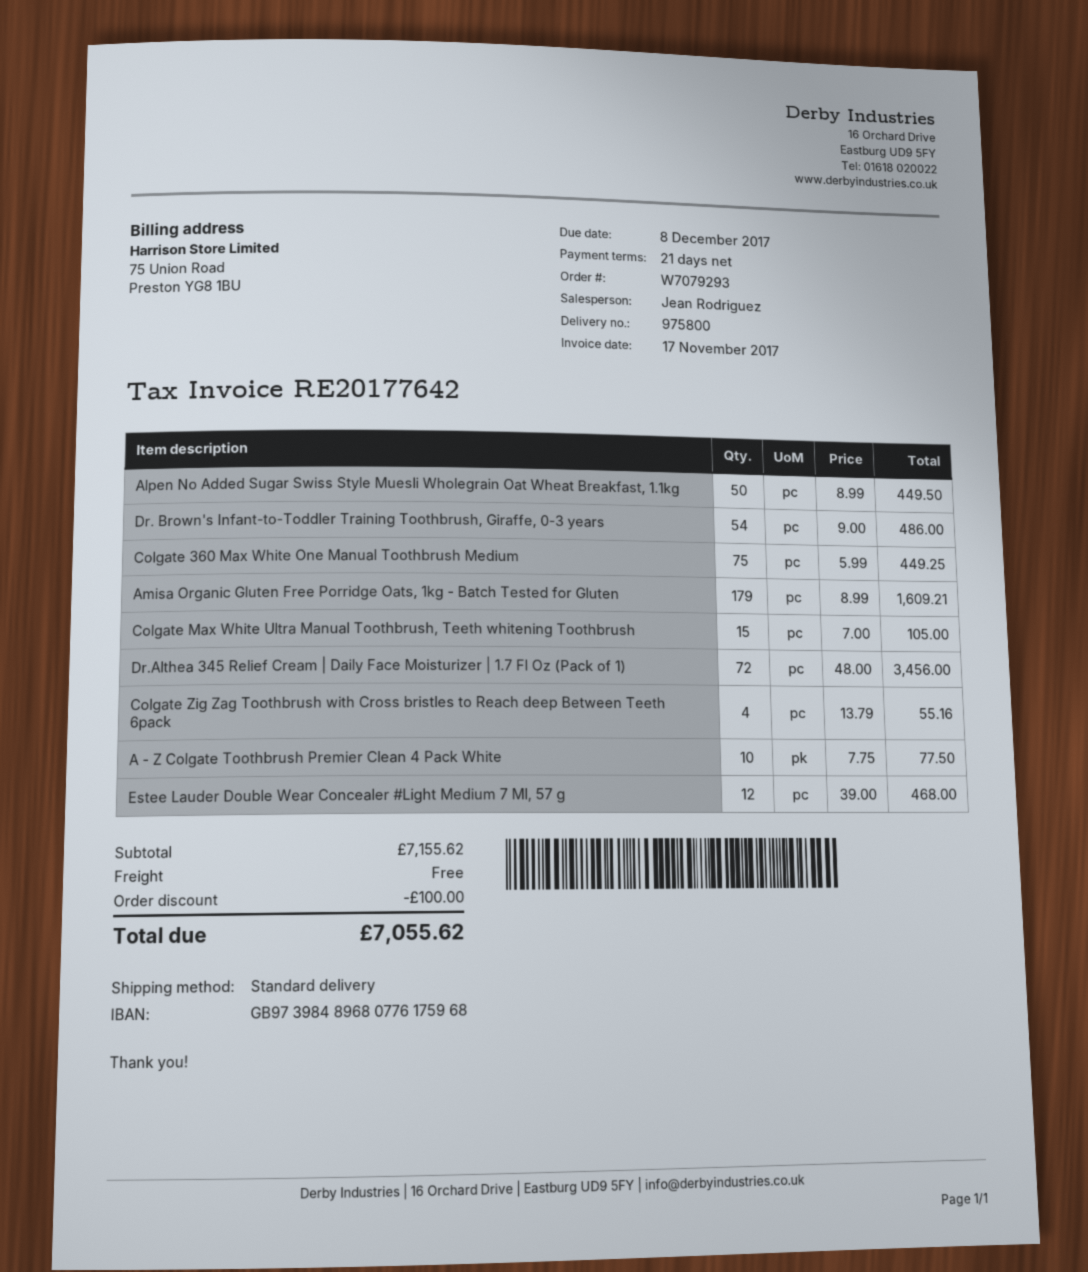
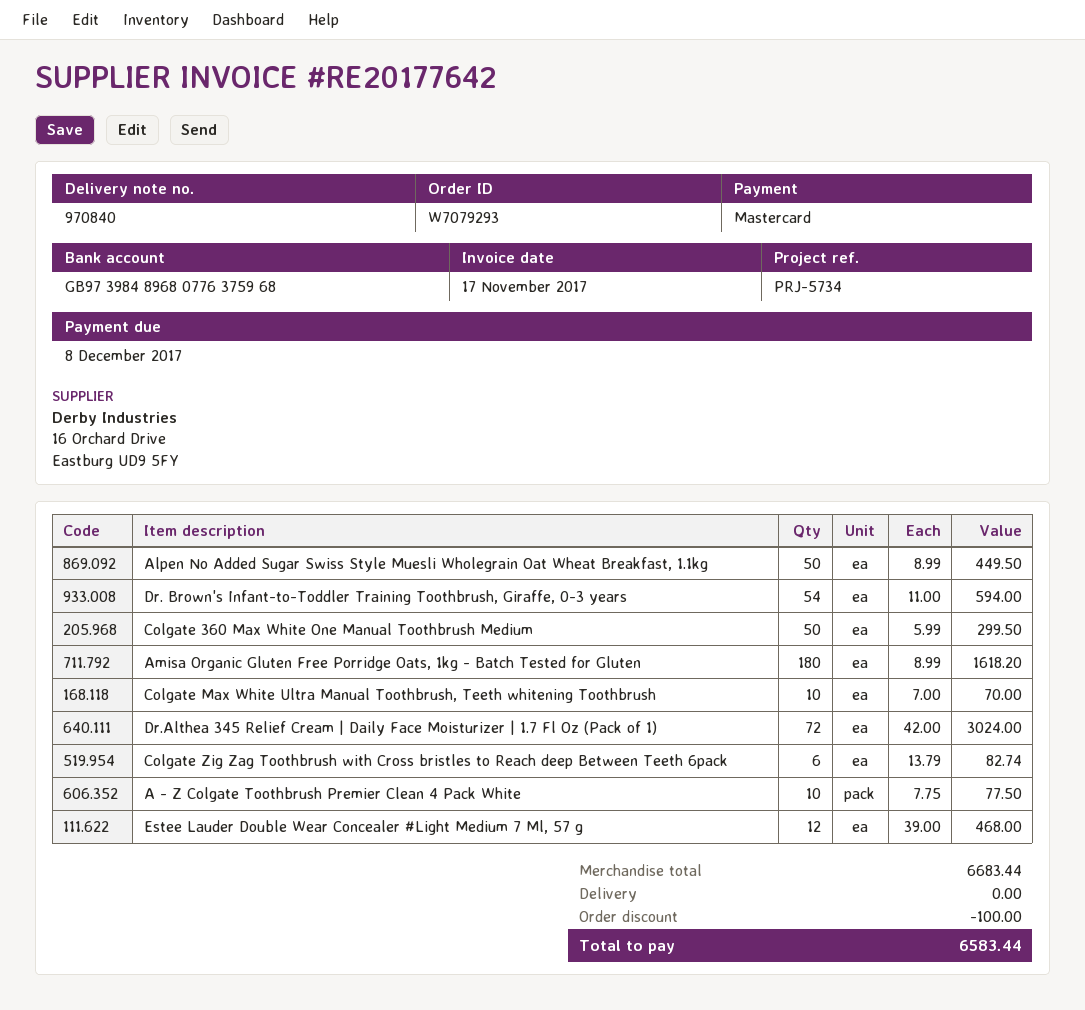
delivery note number: 975800 -> 970840
bank account: GB97398489680776175968 -> GB97398489680776375968
Dr. Brown's Infant-to-Toddler Training Toothbrush, Giraffe, 0-3 years: 54 x 9.00 = 486.00 -> 54 x 11.00 = 594.00
Colgate 360 Max White One Manual Toothbrush Medium: 75 x 5.99 = 449.25 -> 50 x 5.99 = 299.50
Amisa Organic Gluten Free Porridge Oats, 1kg - Batch Tested for Gluten: 179 x 8.99 = 1609.21 -> 180 x 8.99 = 1618.20
Colgate Max White Ultra Manual Toothbrush, Teeth whitening Toothbrush: 15 x 7.00 = 105.00 -> 10 x 7.00 = 70.00
Dr.Althea 345 Relief Cream | Daily Face Moisturizer | 1.7 Fl Oz (Pack of 1): 72 x 48.00 = 3456.00 -> 72 x 42.00 = 3024.00
Colgate Zig Zag Toothbrush with Cross bristles to Reach deep Between Teeth 6pack: 4 x 13.79 = 55.16 -> 6 x 13.79 = 82.74
subtotal: 7155.62 -> 6683.44
total: 7055.62 -> 6583.44

